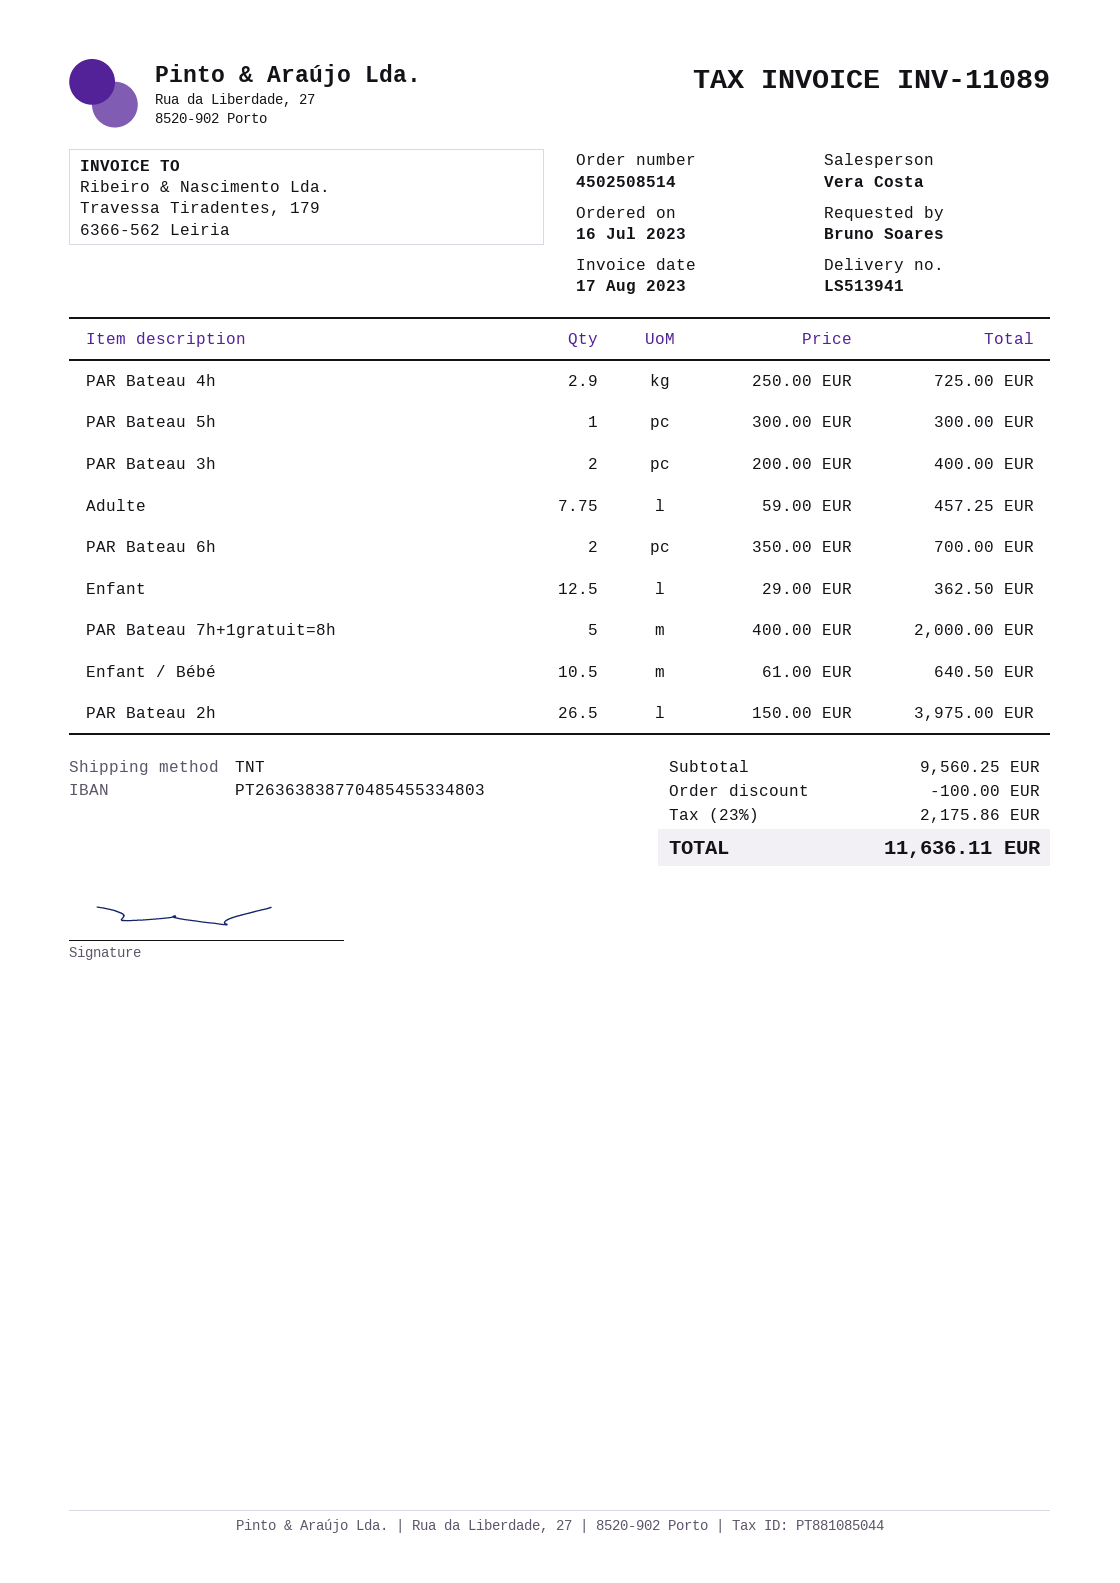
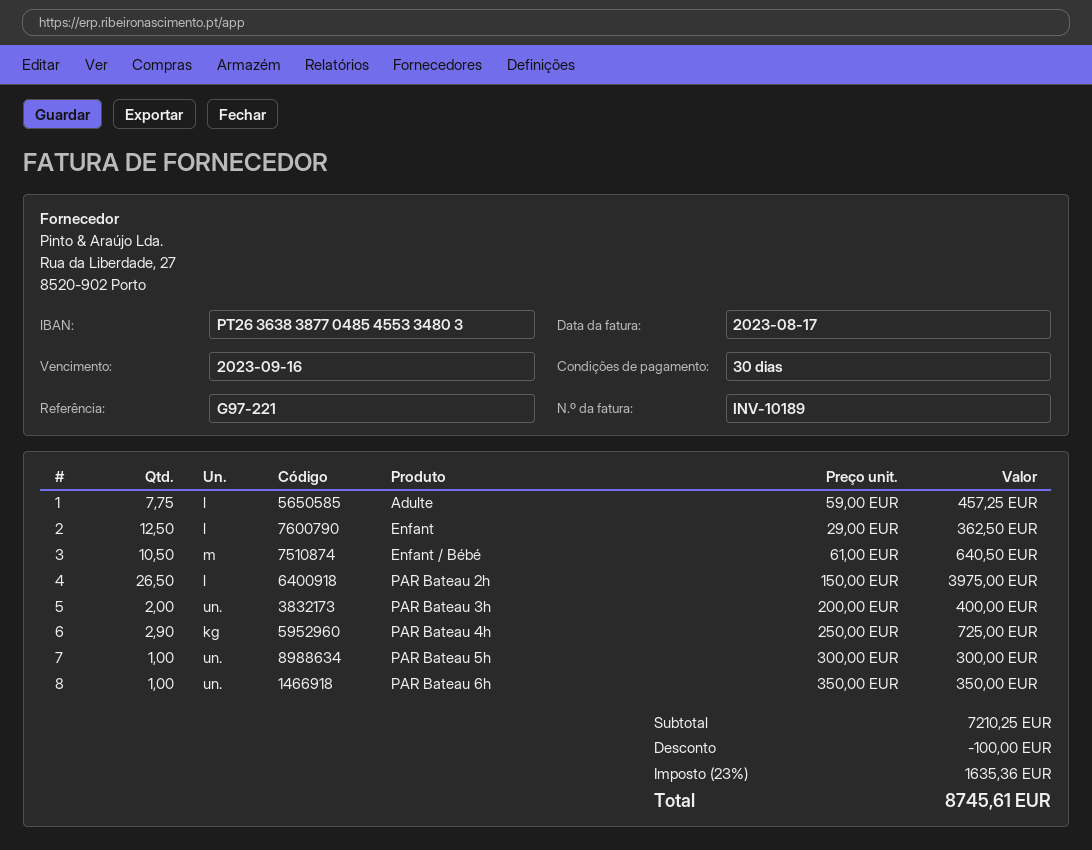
invoice number: INV-11089 -> INV-10189
PAR Bateau 6h: 2 x 350.00 = 700.00 -> 1 x 350.00 = 350.00
PAR Bateau 7h+1gratuit=8h: 5 x 400.00 = 2000.00 -> none
subtotal: 9560.25 -> 7210.25
tax: 23% = 2175.86 -> 23% = 1635.36
total: 11636.11 -> 8745.61

